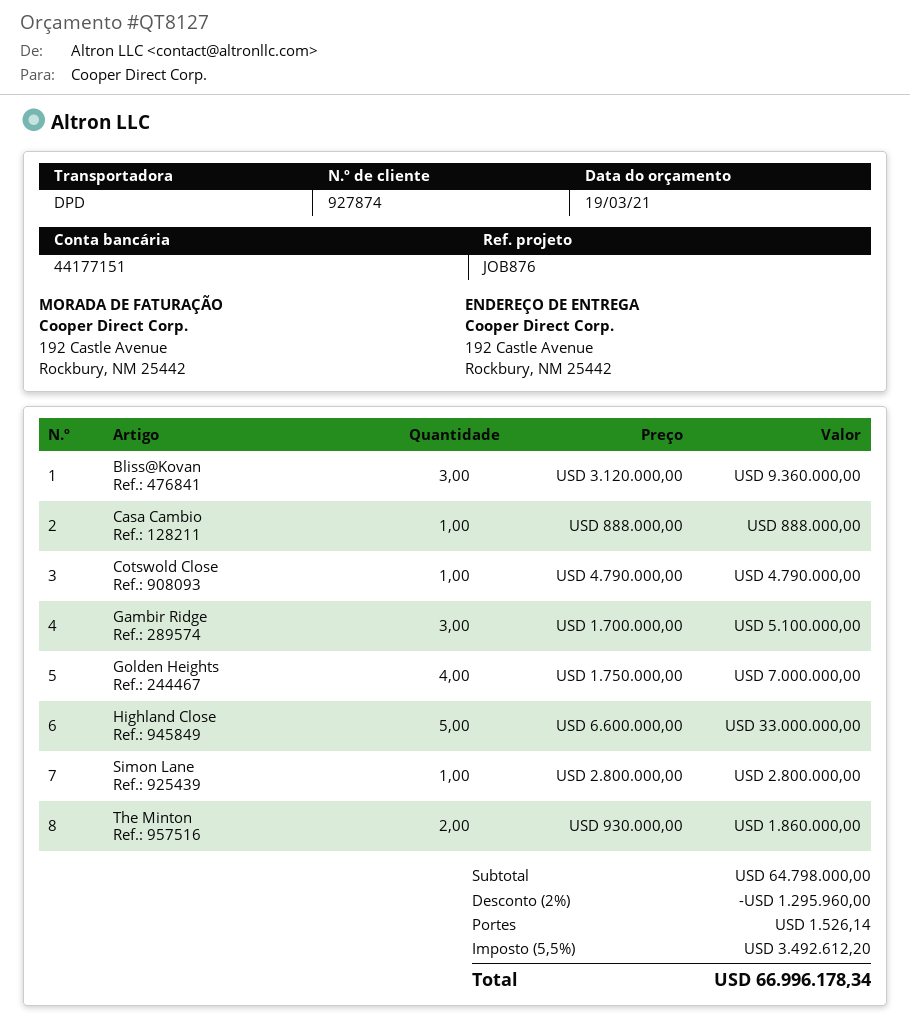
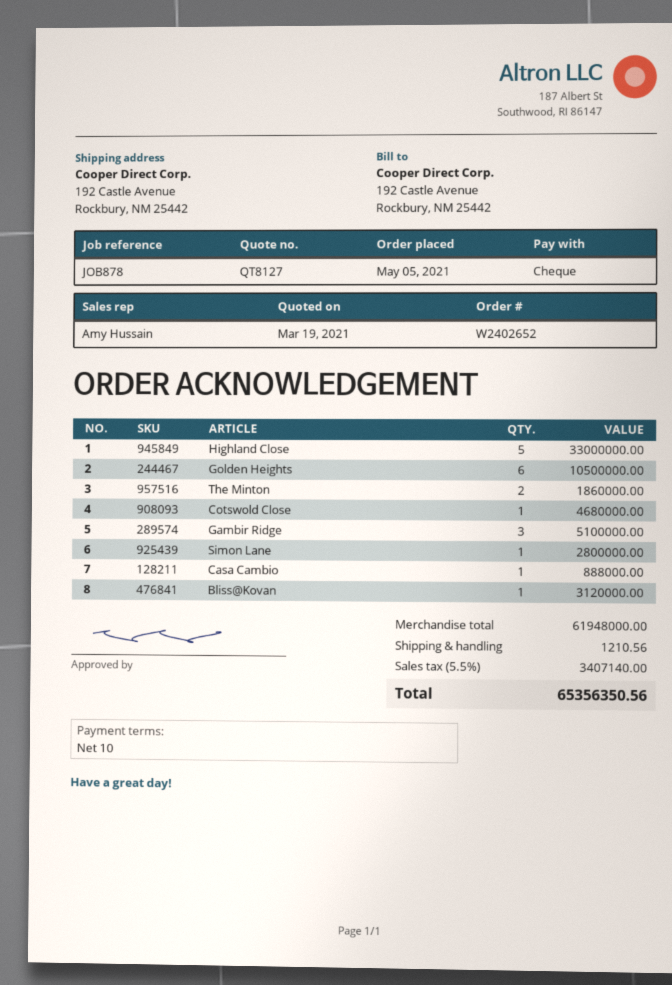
reference: JOB876 -> JOB878
Bliss@Kovan: 3 for 9360000.00 -> 1 for 3120000.00
Cotswold Close: 1 for 4790000.00 -> 1 for 4680000.00
Golden Heights: 4 for 7000000.00 -> 6 for 10500000.00
subtotal: 64798000.00 -> 61948000.00
discount: 2% = 1295960.00 -> none
shipping: 1526.14 -> 1210.56
tax: 5.5% = 3492612.20 -> 5.5% = 3407140.00
total: 66996178.34 -> 65356350.56

